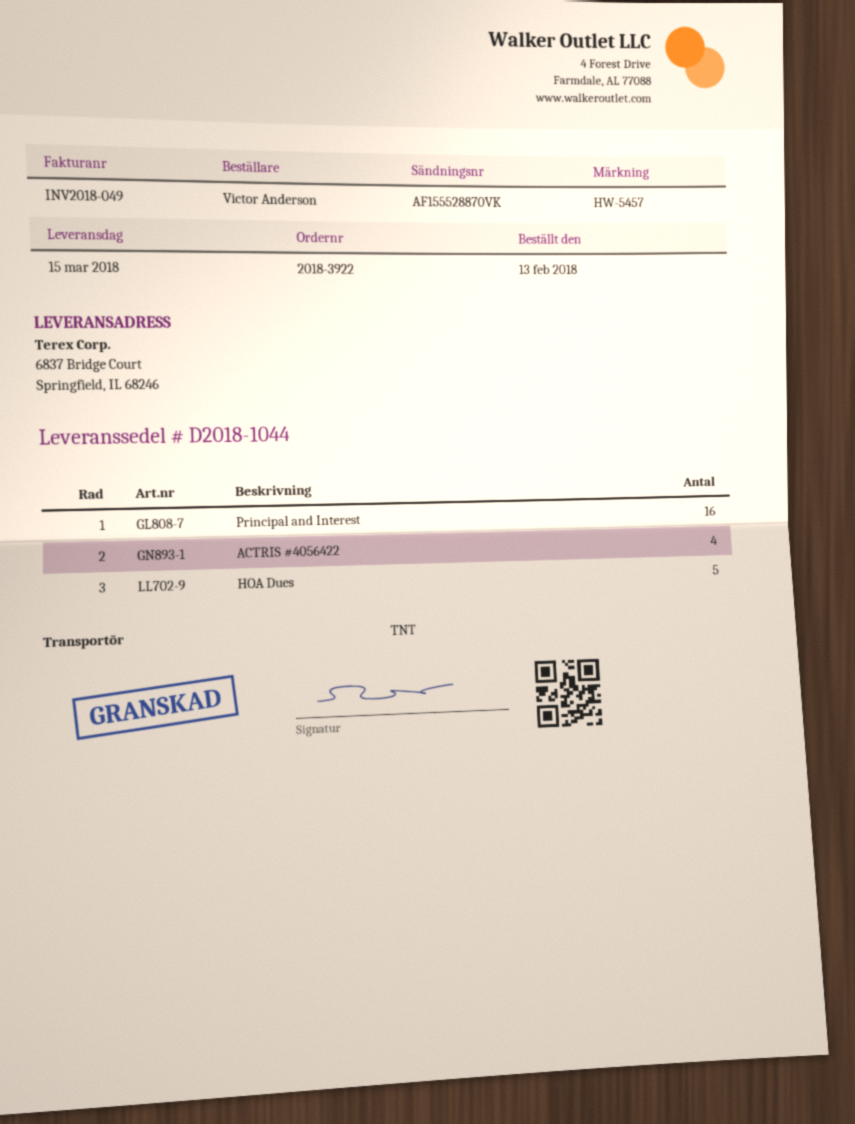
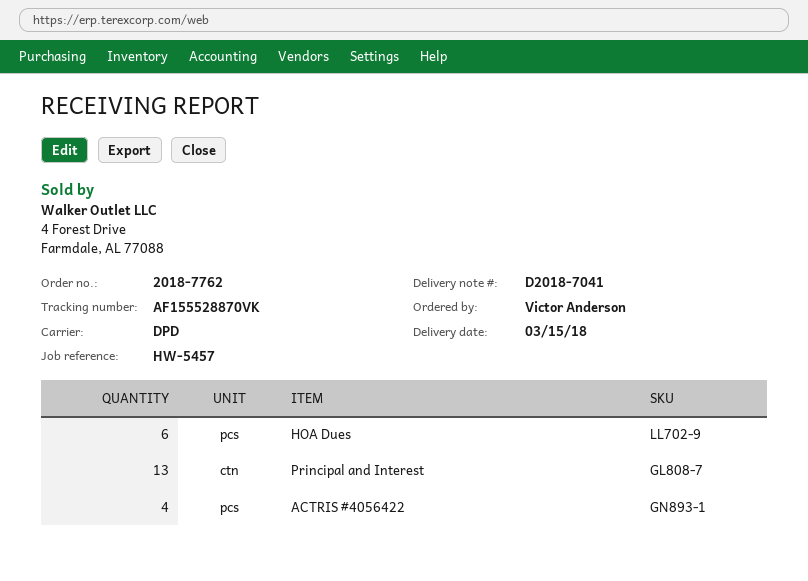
order number: 2018-3922 -> 2018-7762
delivery note number: D2018-1044 -> D2018-7041
shipping method: TNT -> DPD
Principal and Interest: 16 -> 13
HOA Dues: 5 -> 6

